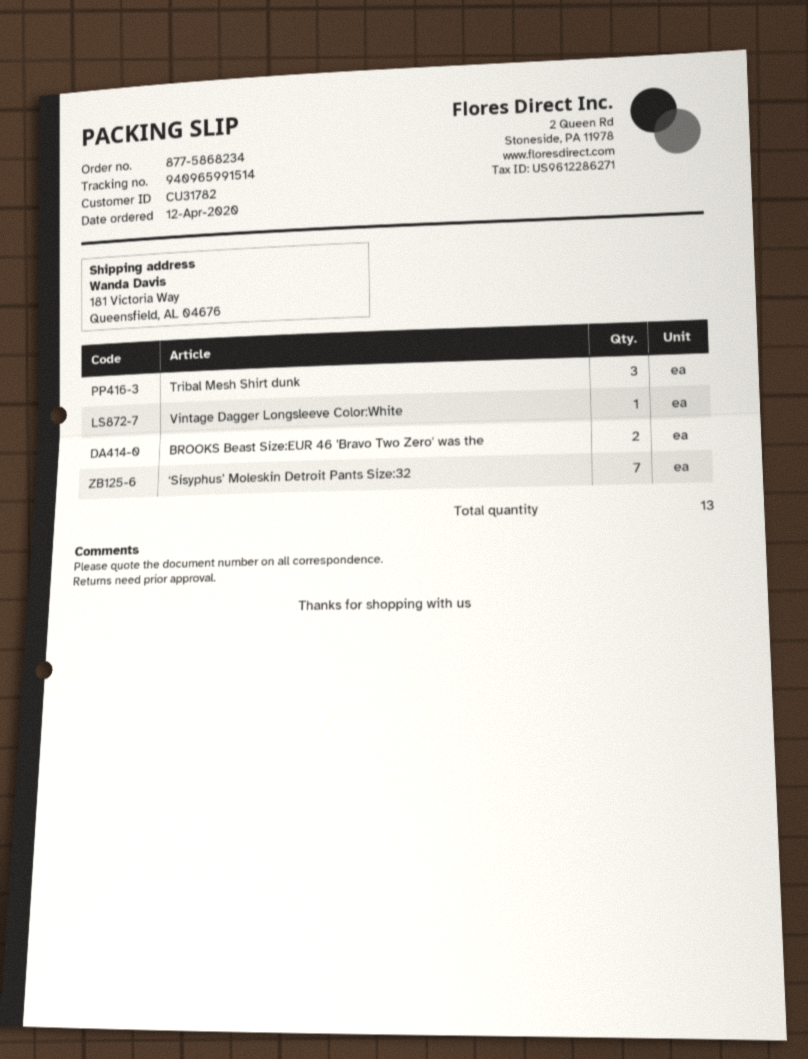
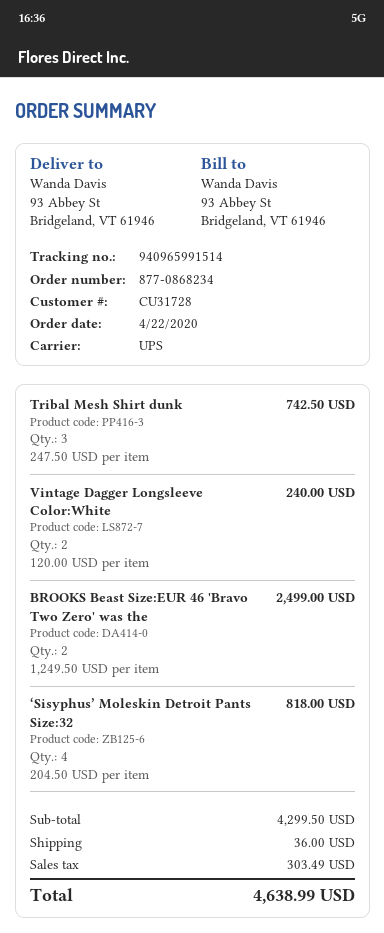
order number: 877-5868234 -> 877-0868234
order date: 2020-04-12 -> 2020-04-22
customer number: CU31782 -> CU31728
ship to: 181 Victoria Way, Queensfield, AL 04676 -> 93 Abbey St, Bridgeland, VT 61946
Vintage Dagger Longsleeve Color:White: 1 -> 2
‘Sisyphus’ Moleskin Detroit Pants Size:32: 7 -> 4

